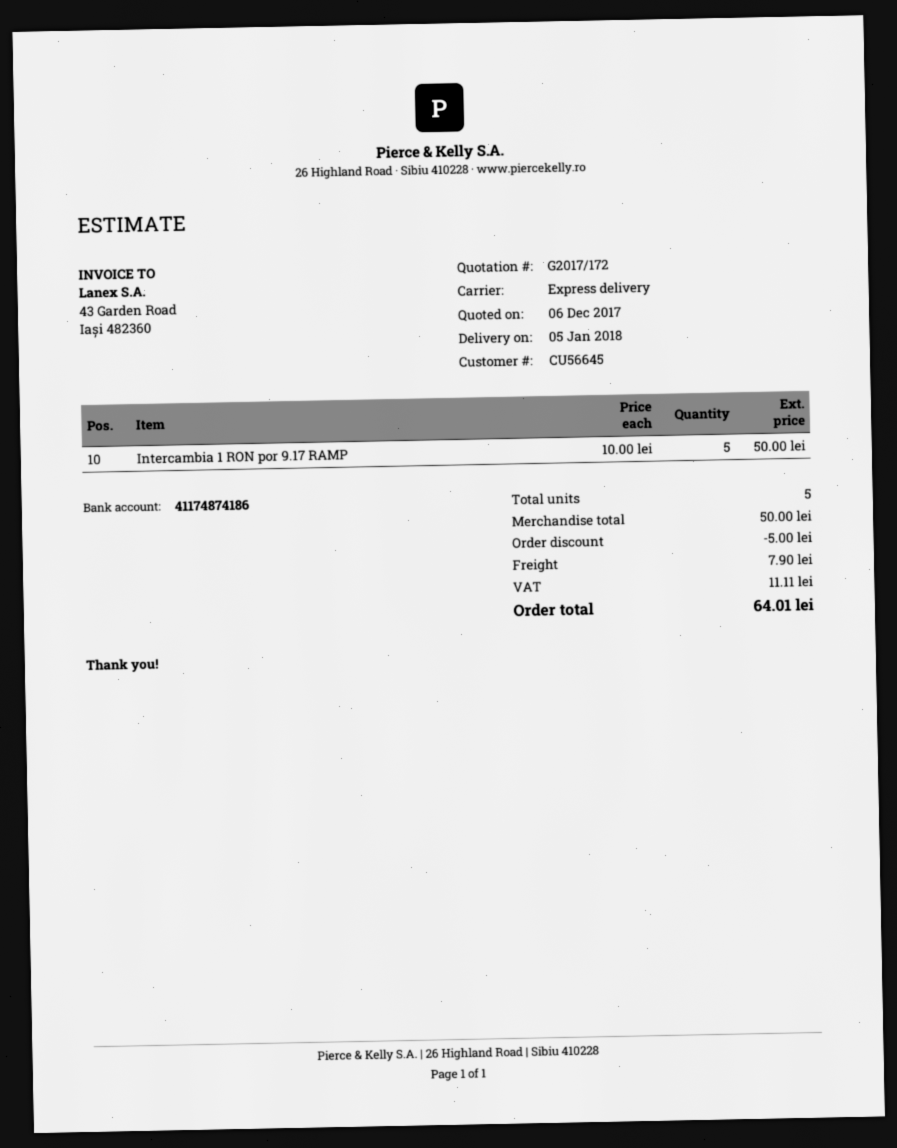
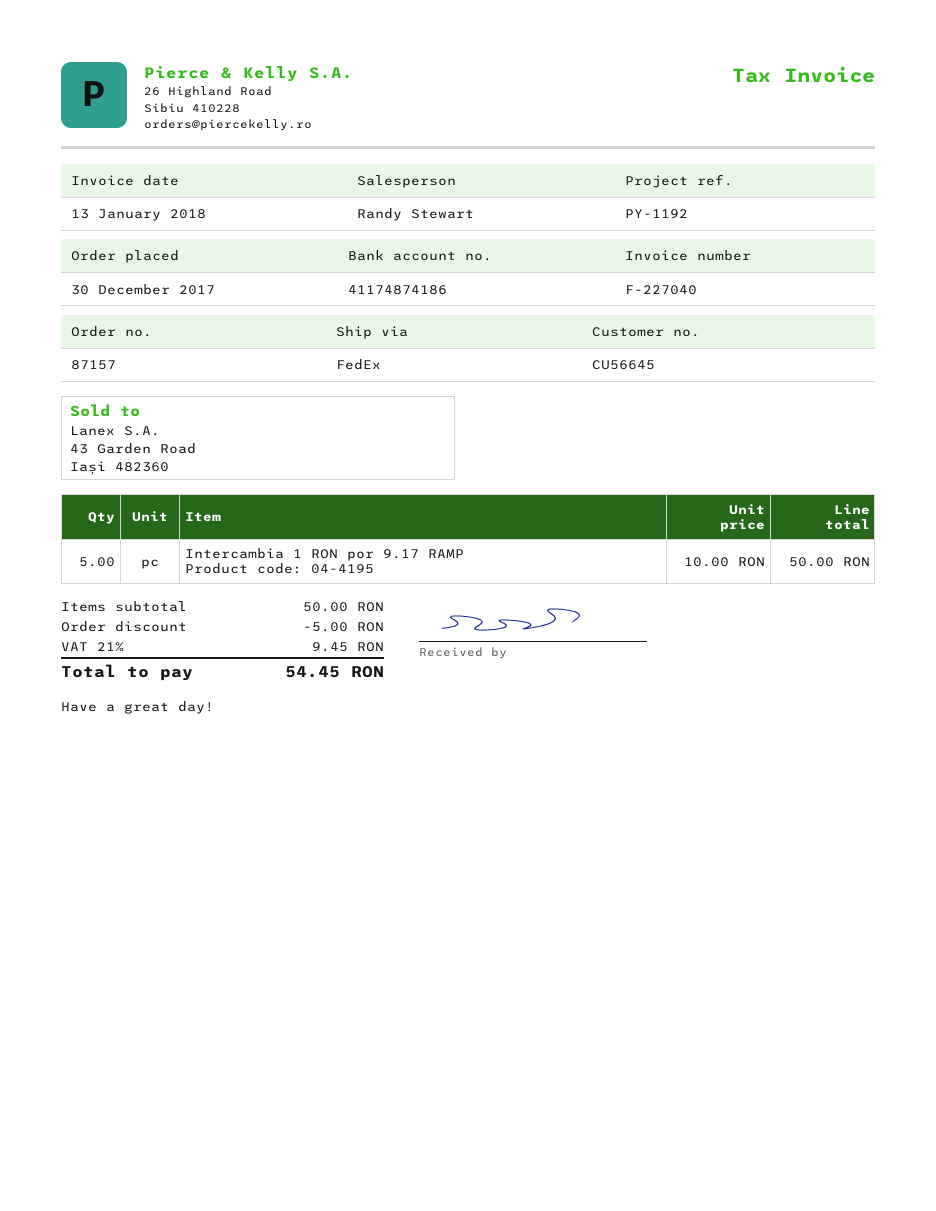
shipping method: express -> FedEx
shipping: 7.90 -> none
tax: 11.11 -> 9.45
total: 64.01 -> 54.45

